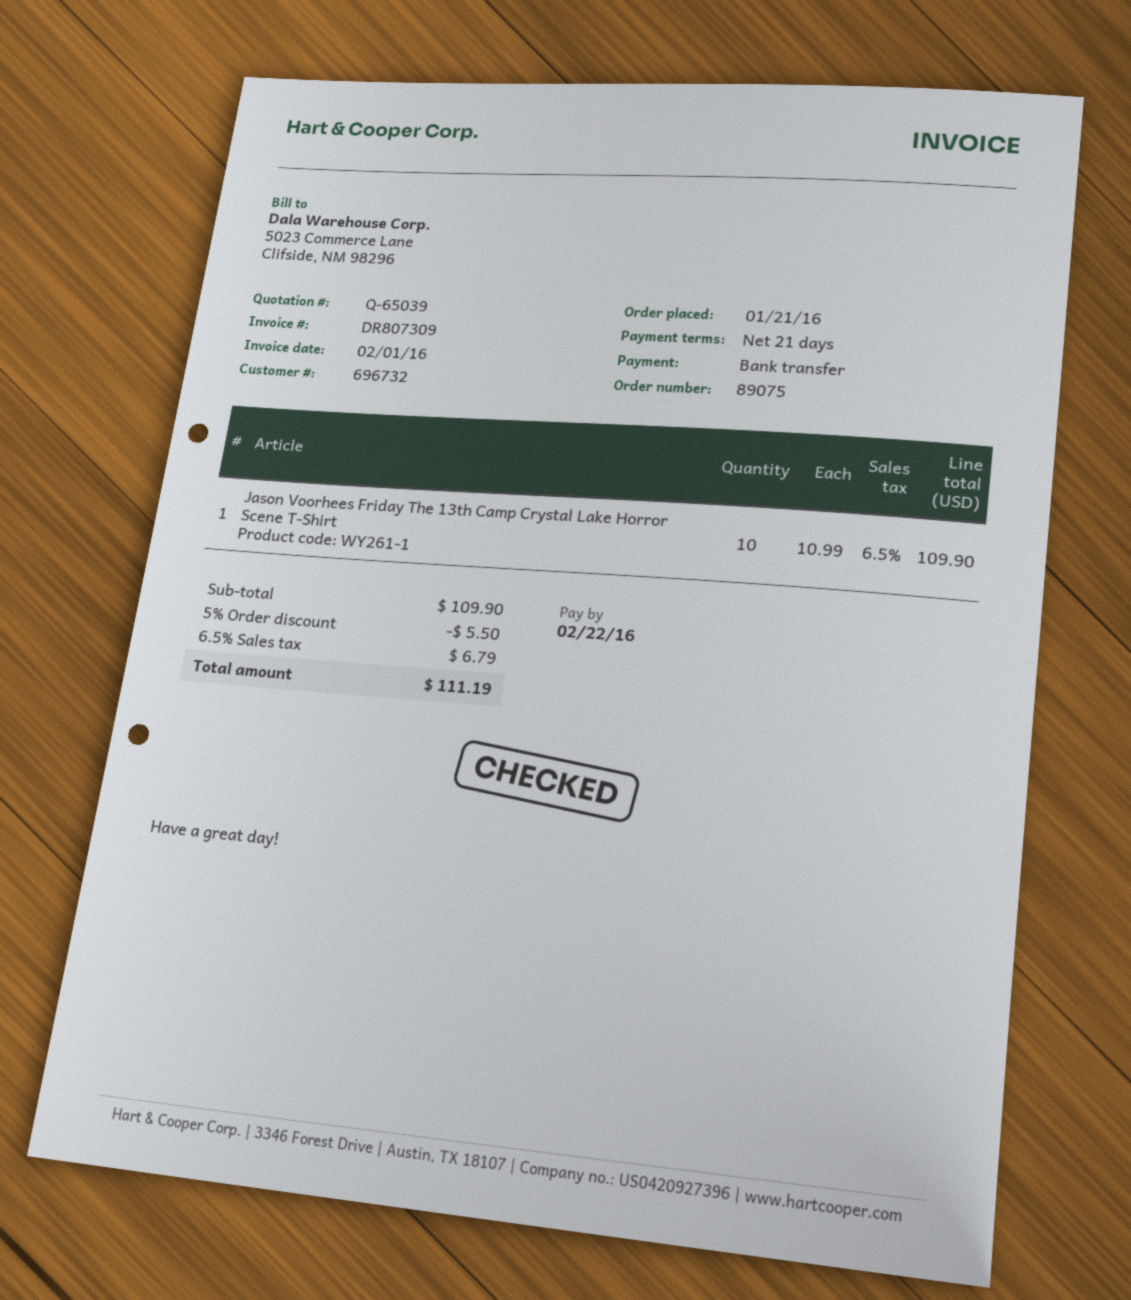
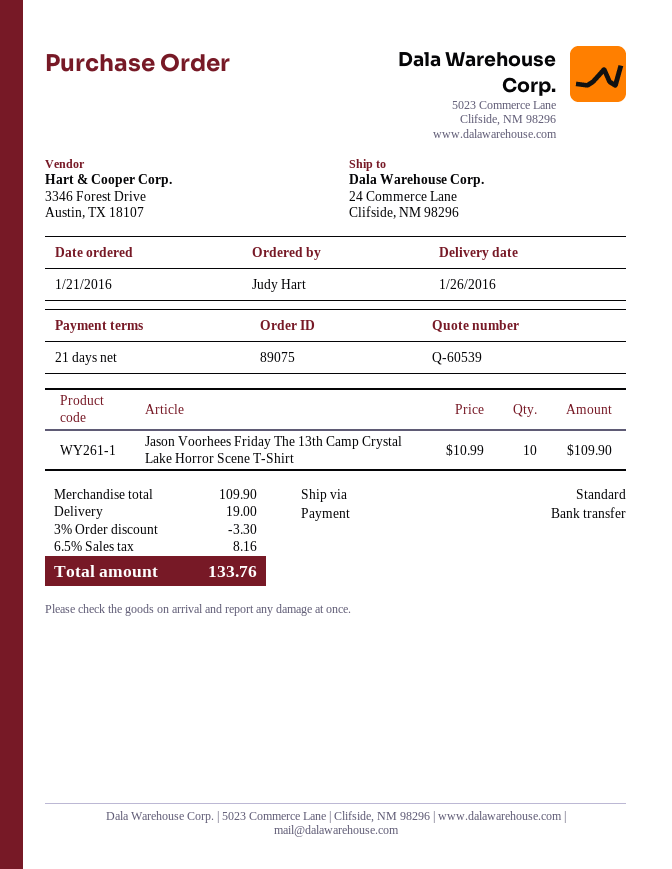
quote number: Q-65039 -> Q-60539
discount: 5% = 5.50 -> 3% = 3.30
shipping: none -> 19.00
tax: 6.5% = 6.79 -> 6.5% = 8.16
total: 111.19 -> 133.76

